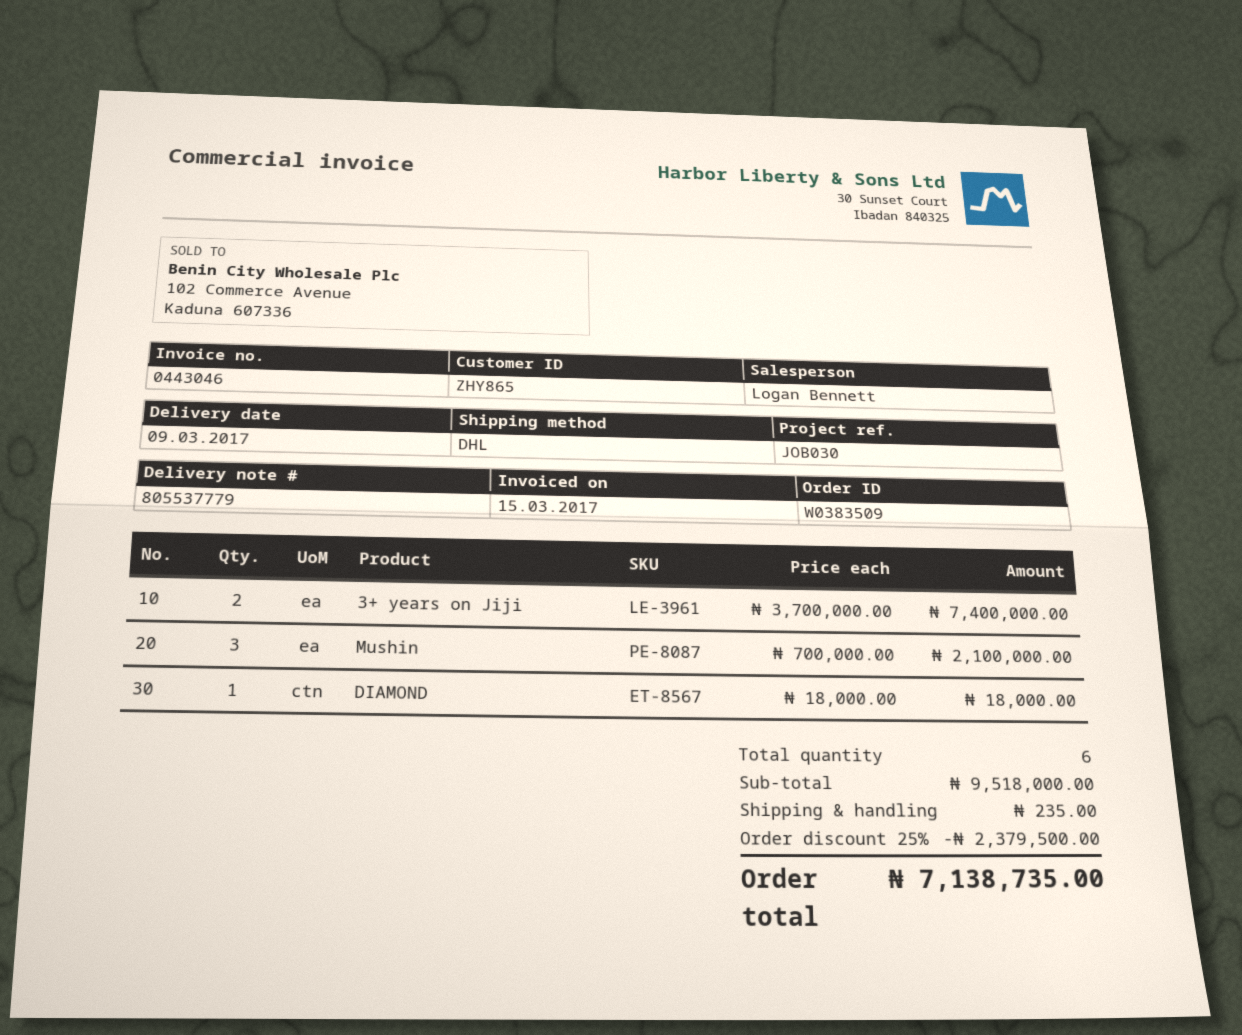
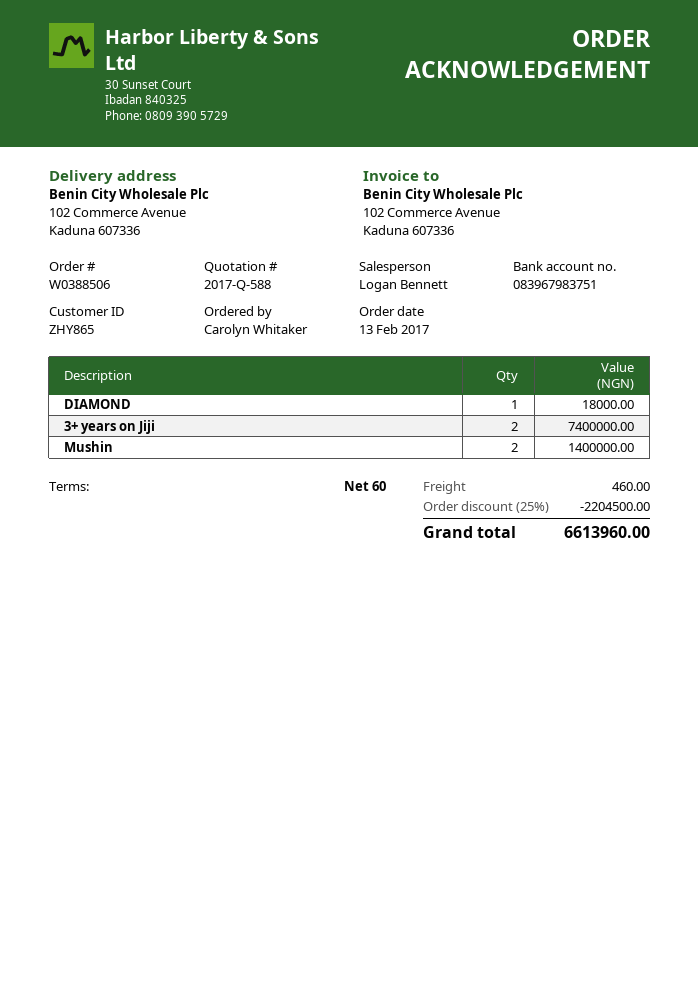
order number: W0383509 -> W0388506
Mushin: 3 for 2100000.00 -> 2 for 1400000.00
discount: 25% = 2379500.00 -> 25% = 2204500.00
shipping: 235.00 -> 460.00
total: 7138735.00 -> 6613960.00

